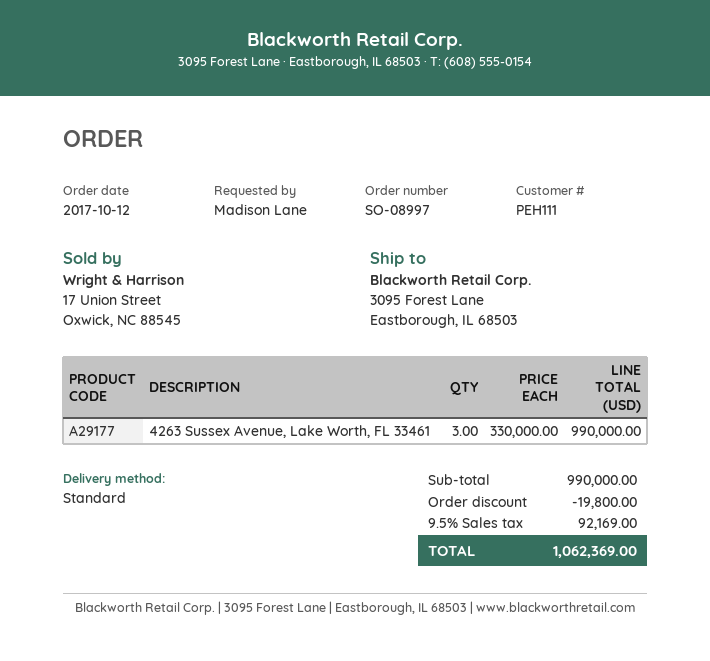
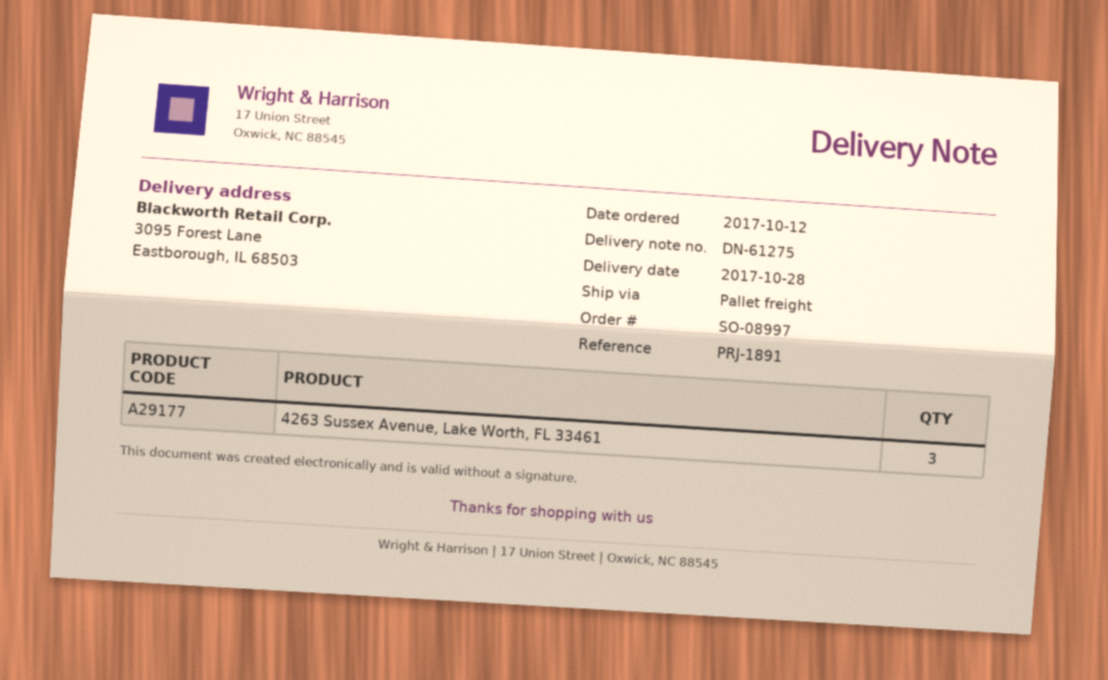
shipping method: standard -> pallet freight

